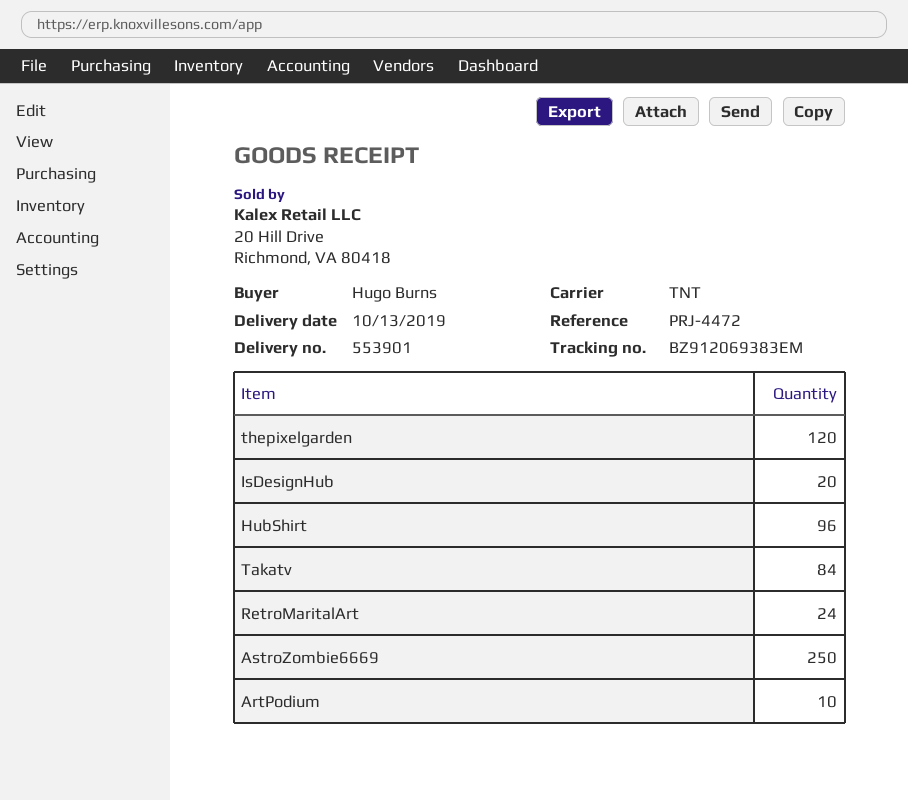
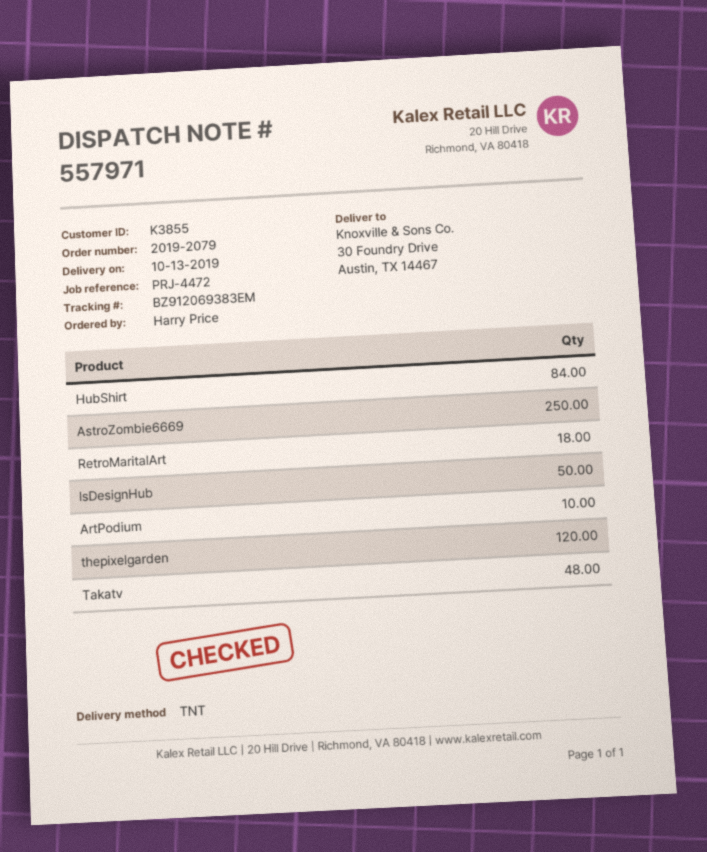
delivery note number: 553901 -> 557971
ordered by: Hugo Burns -> Harry Price
IsDesignHub: 20 -> 50
HubShirt: 96 -> 84
Takatv: 84 -> 48
RetroMaritalArt: 24 -> 18

